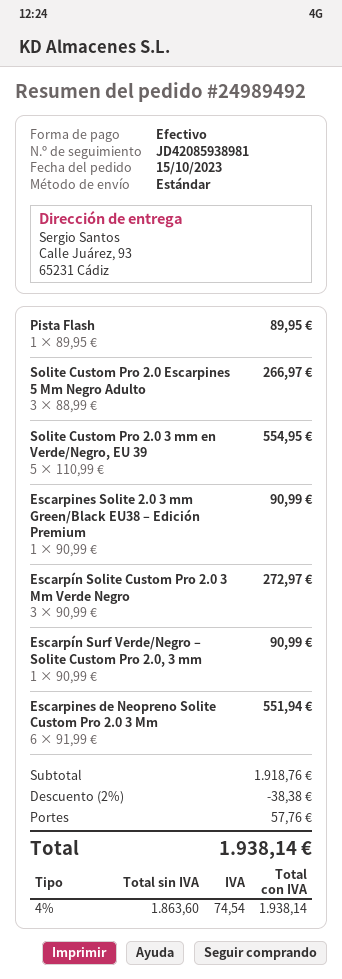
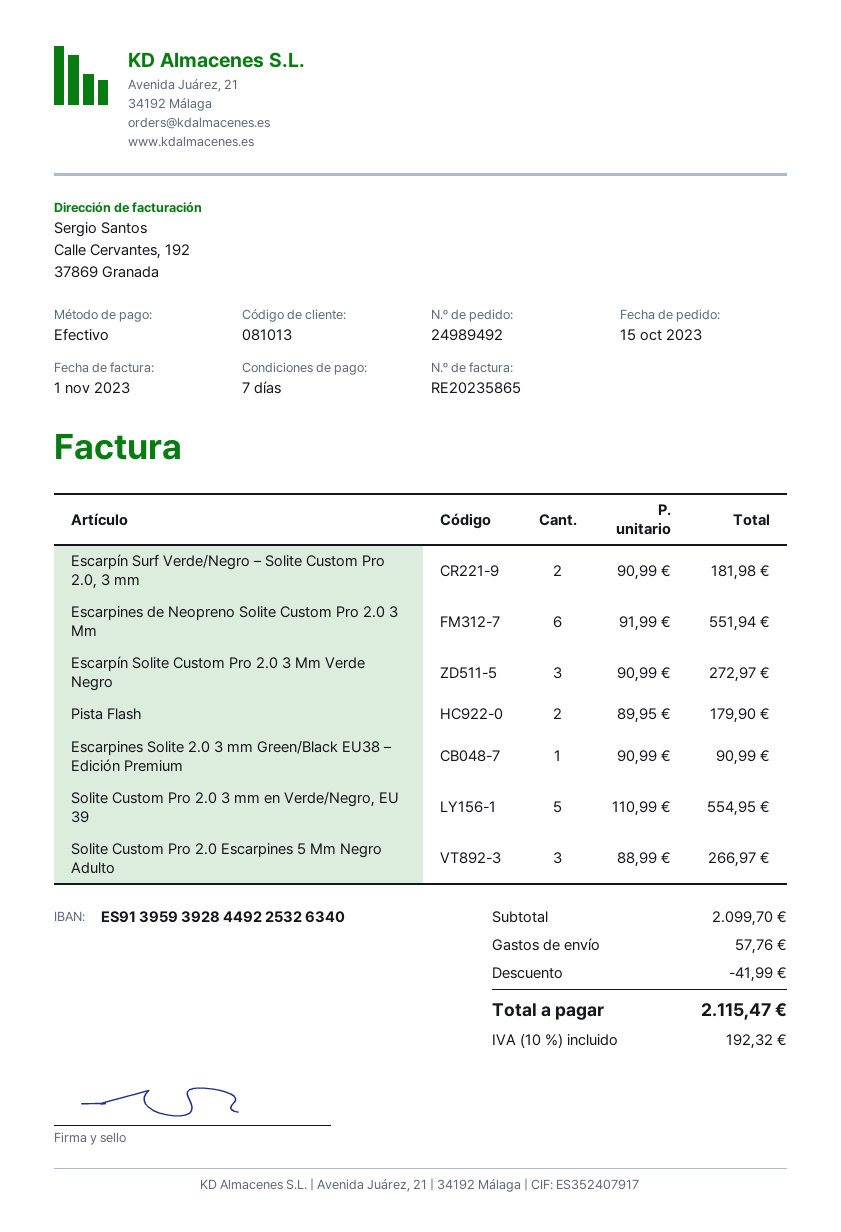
Pista Flash: 1 x 89.95 = 89.95 -> 2 x 89.95 = 179.90
Escarpín Surf Verde/Negro – Solite Custom Pro 2.0, 3 mm: 1 x 90.99 = 90.99 -> 2 x 90.99 = 181.98
subtotal: 1918.76 -> 2099.70
discount: 38.38 -> 41.99
tax: 4% = 74.54 -> 10% = 192.32
total: 1938.14 -> 2115.47

